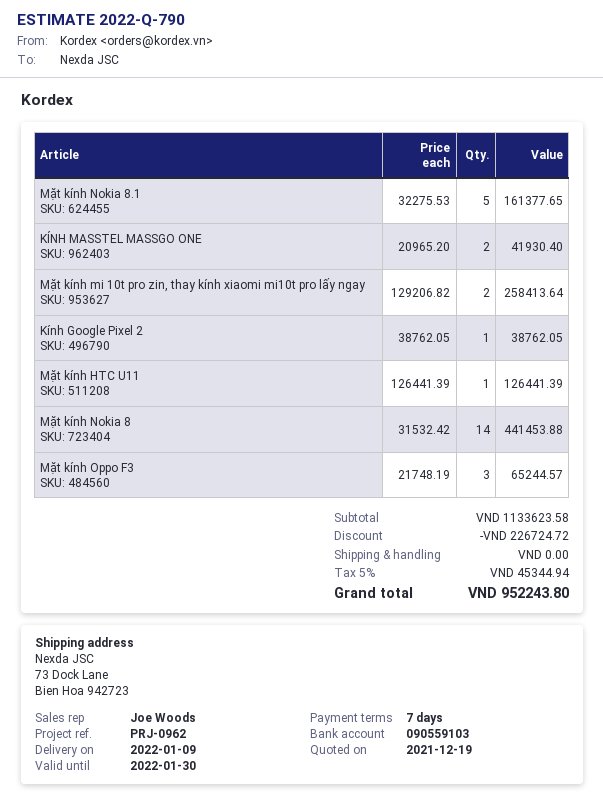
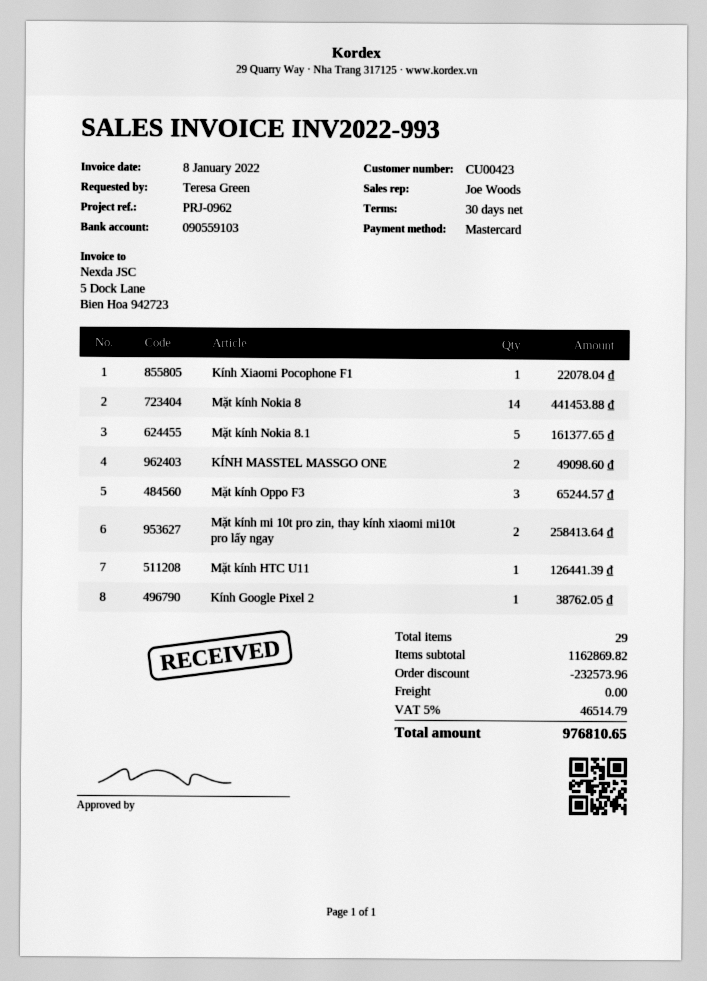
payment terms: 7 days -> 30 days
KÍNH MASSTEL MASSGO ONE: 2 for 41930.40 -> 2 for 49098.60
Kính Xiaomi Pocophone F1: none -> 1 for 22078.04
subtotal: 1133623.58 -> 1162869.82
discount: 226724.72 -> 232573.96
tax: 5% = 45344.94 -> 5% = 46514.79
total: 952243.80 -> 976810.65

